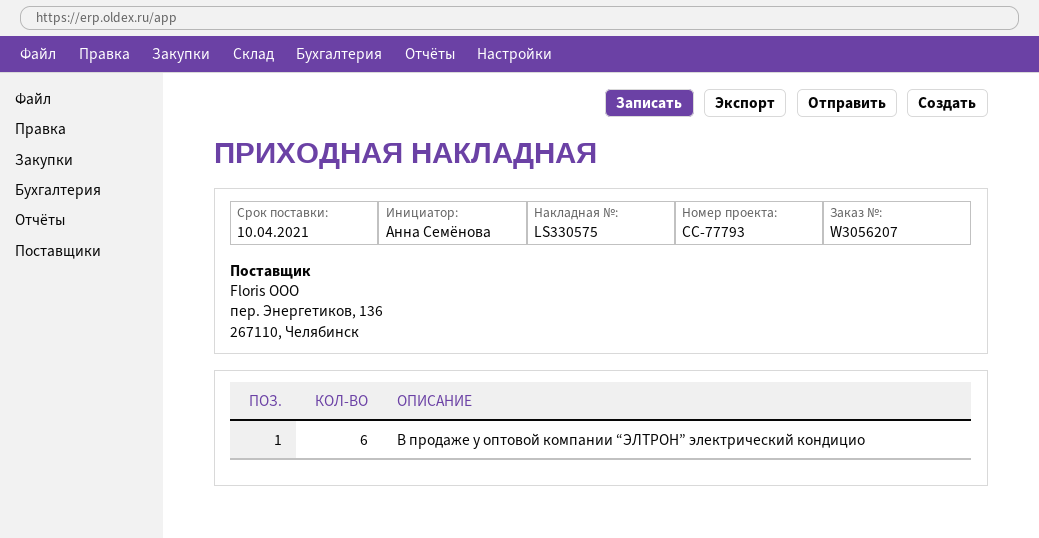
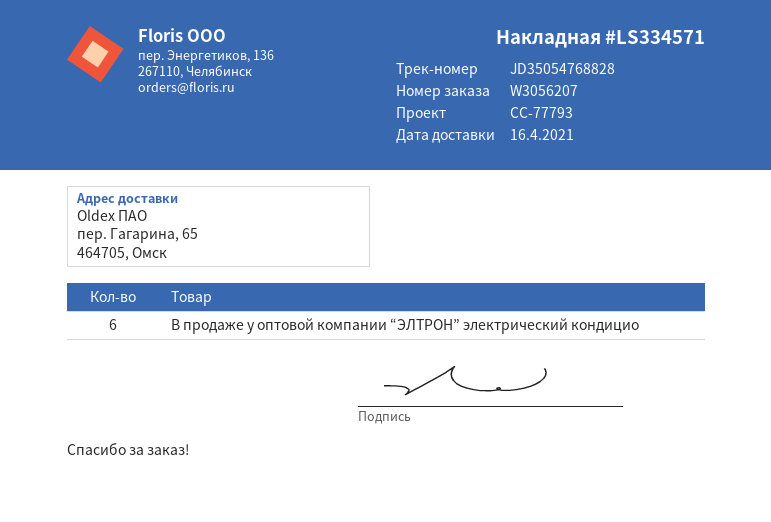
delivery note number: LS330575 -> LS334571
delivery date: 2021-04-10 -> 2021-04-16

